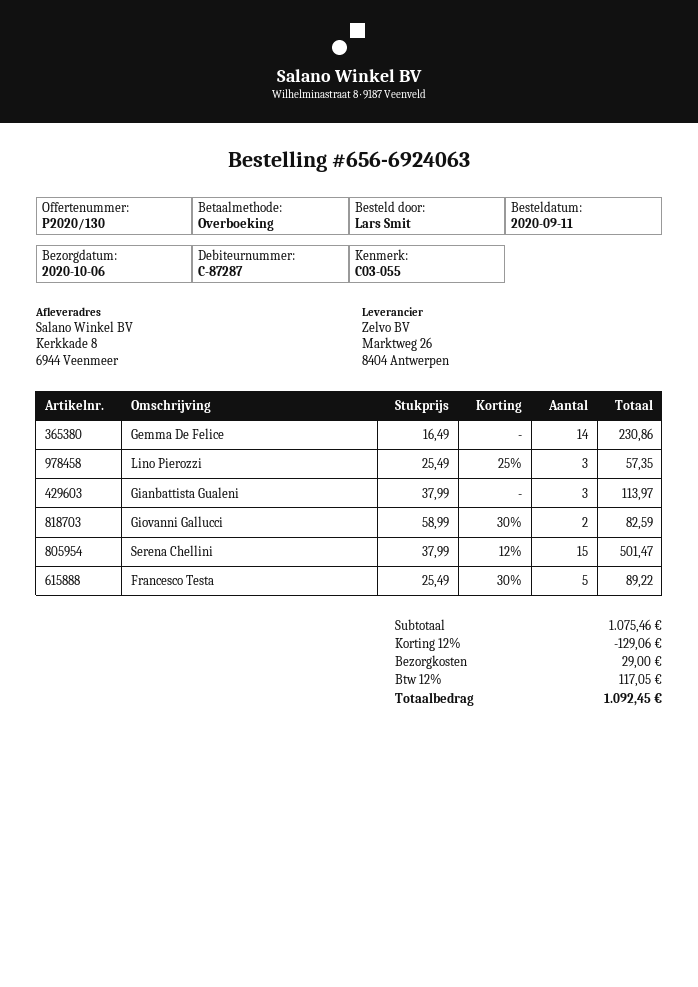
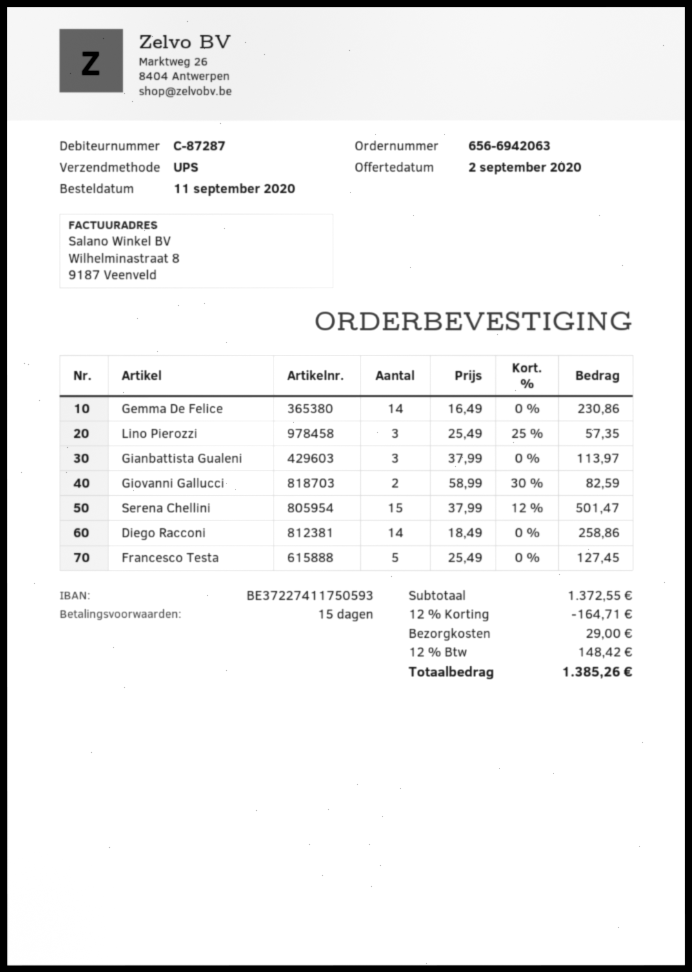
order number: 656-6924063 -> 656-6942063
Francesco Testa: 5 x 25.49 - 30% = 89.22 -> 5 x 25.49 = 127.45
Diego Racconi: none -> 14 x 18.49 = 258.86
subtotal: 1075.46 -> 1372.55
discount: 12% = 129.06 -> 12% = 164.71
tax: 12% = 117.05 -> 12% = 148.42
total: 1092.45 -> 1385.26

